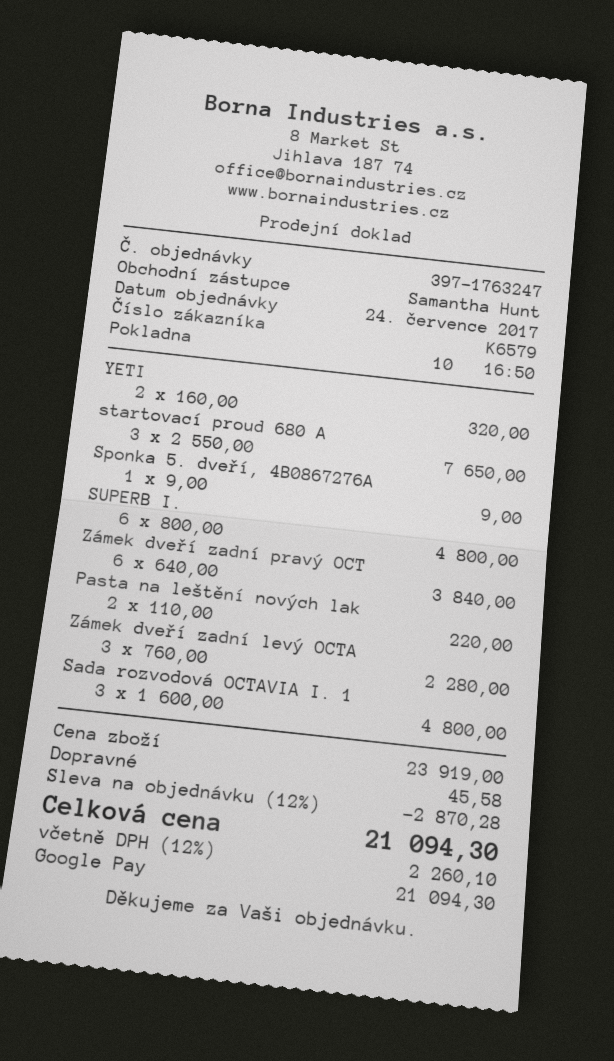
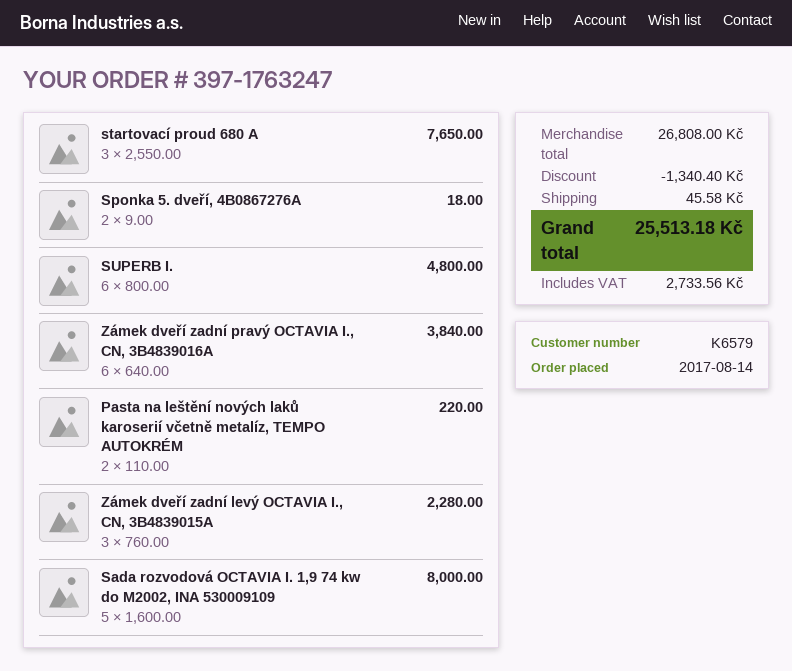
order date: 2017-07-24 -> 2017-08-14
YETI: 2 x 160.00 = 320.00 -> none
Sponka 5. dveří, 4B0867276A: 1 x 9.00 = 9.00 -> 2 x 9.00 = 18.00
Sada rozvodová OCTAVIA I. 1: 3 x 1600.00 = 4800.00 -> 5 x 1600.00 = 8000.00
subtotal: 23919.00 -> 26808.00
discount: 2870.28 -> 1340.40
tax: 2260.10 -> 2733.56
total: 21094.30 -> 25513.18

